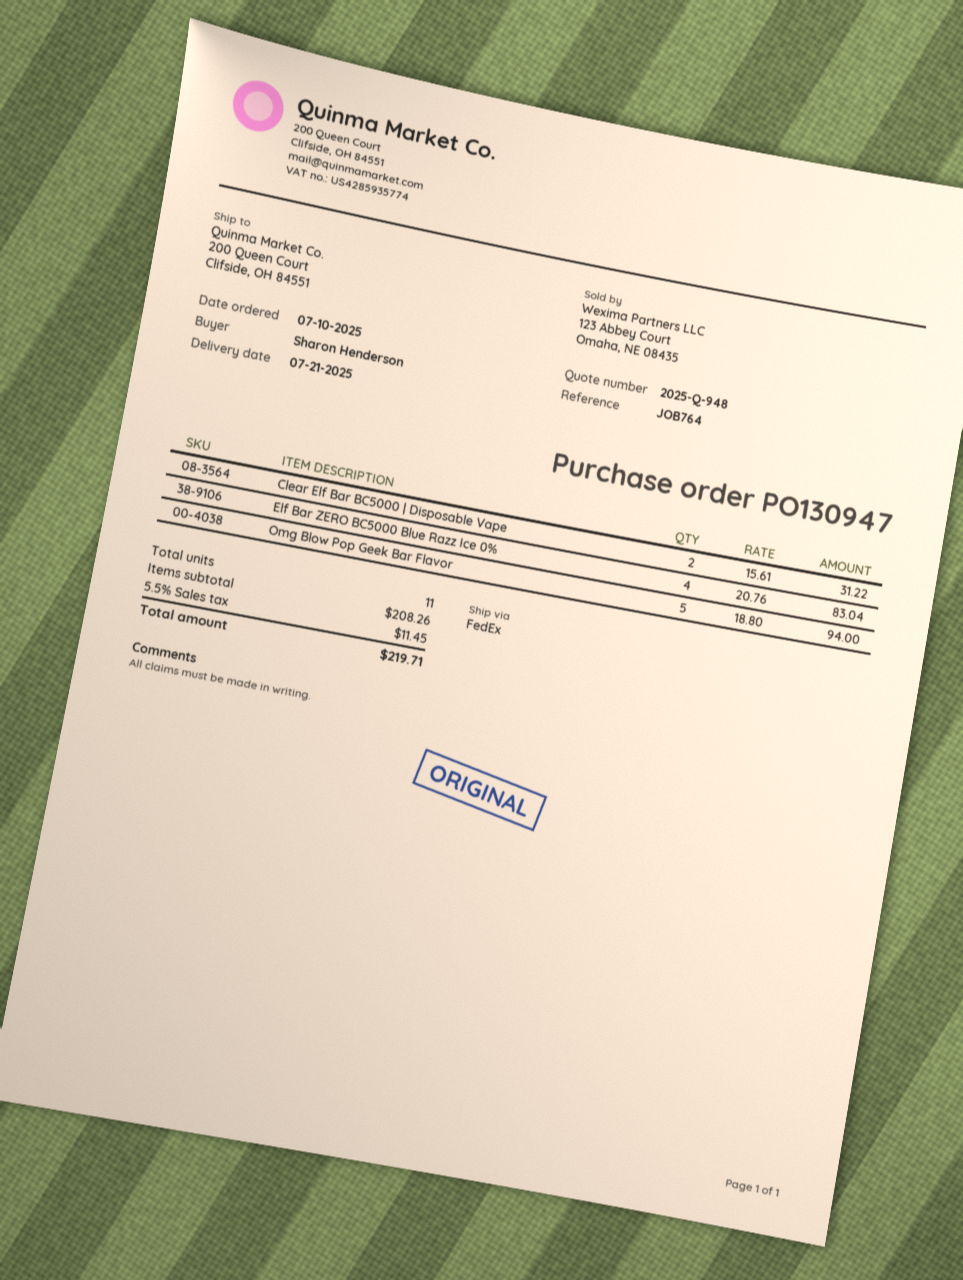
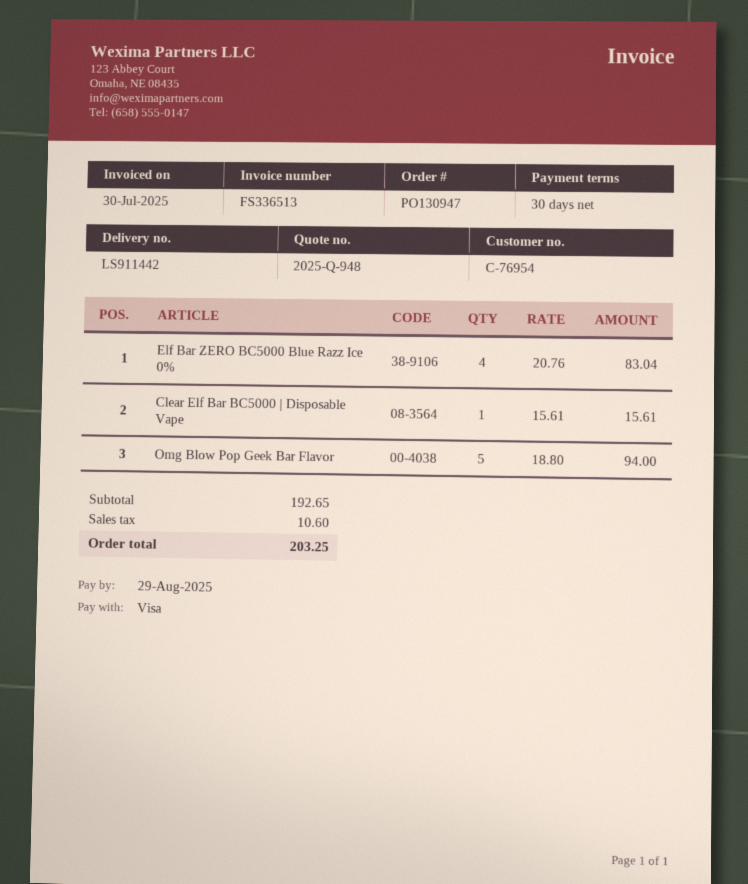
Clear Elf Bar BC5000 | Disposable Vape: 2 x 15.61 = 31.22 -> 1 x 15.61 = 15.61
subtotal: 208.26 -> 192.65
tax: 11.45 -> 10.60
total: 219.71 -> 203.25

